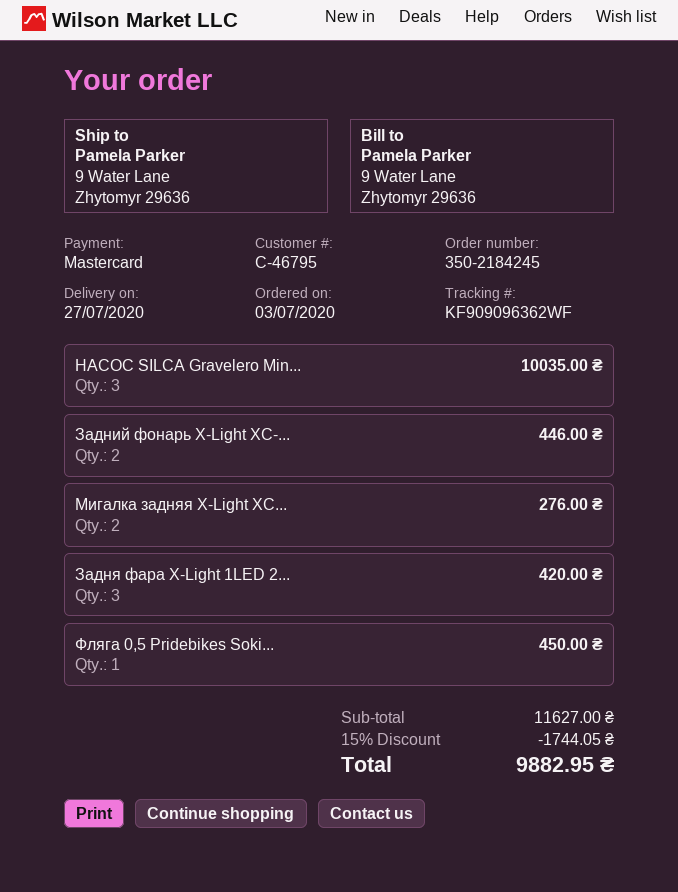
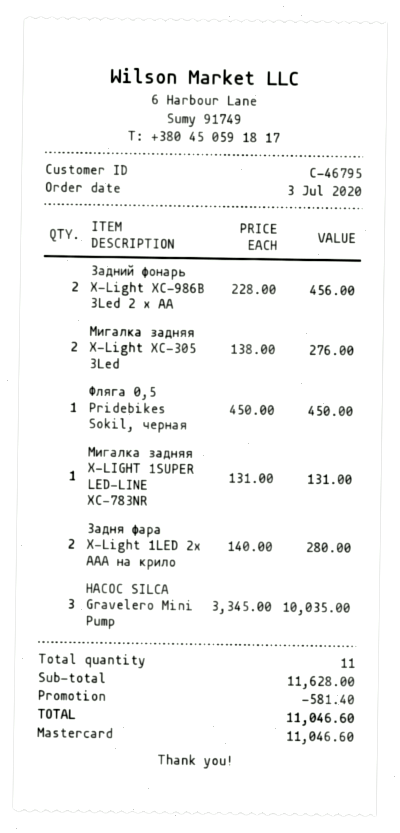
Задний фонарь X-Light XC-...: 2 for 446.00 -> 2 for 456.00
Задня фара X-Light 1LED 2...: 3 for 420.00 -> 2 for 280.00
Мигалка задняя X-LIGHT 1SUPER LED-LINE XC-783NR: none -> 1 for 131.00
subtotal: 11627.00 -> 11628.00
discount: 1744.05 -> 581.40
total: 9882.95 -> 11046.60

